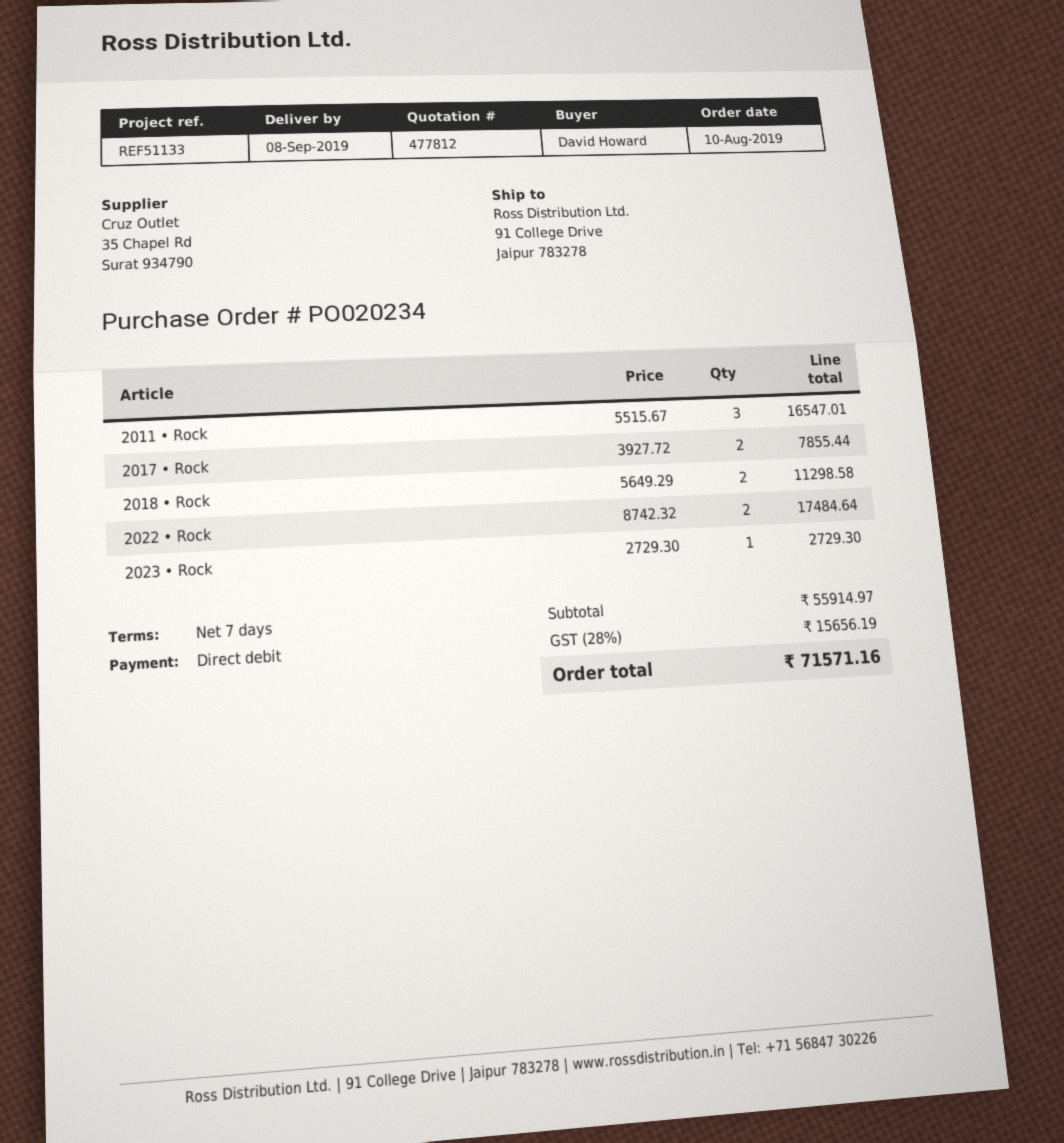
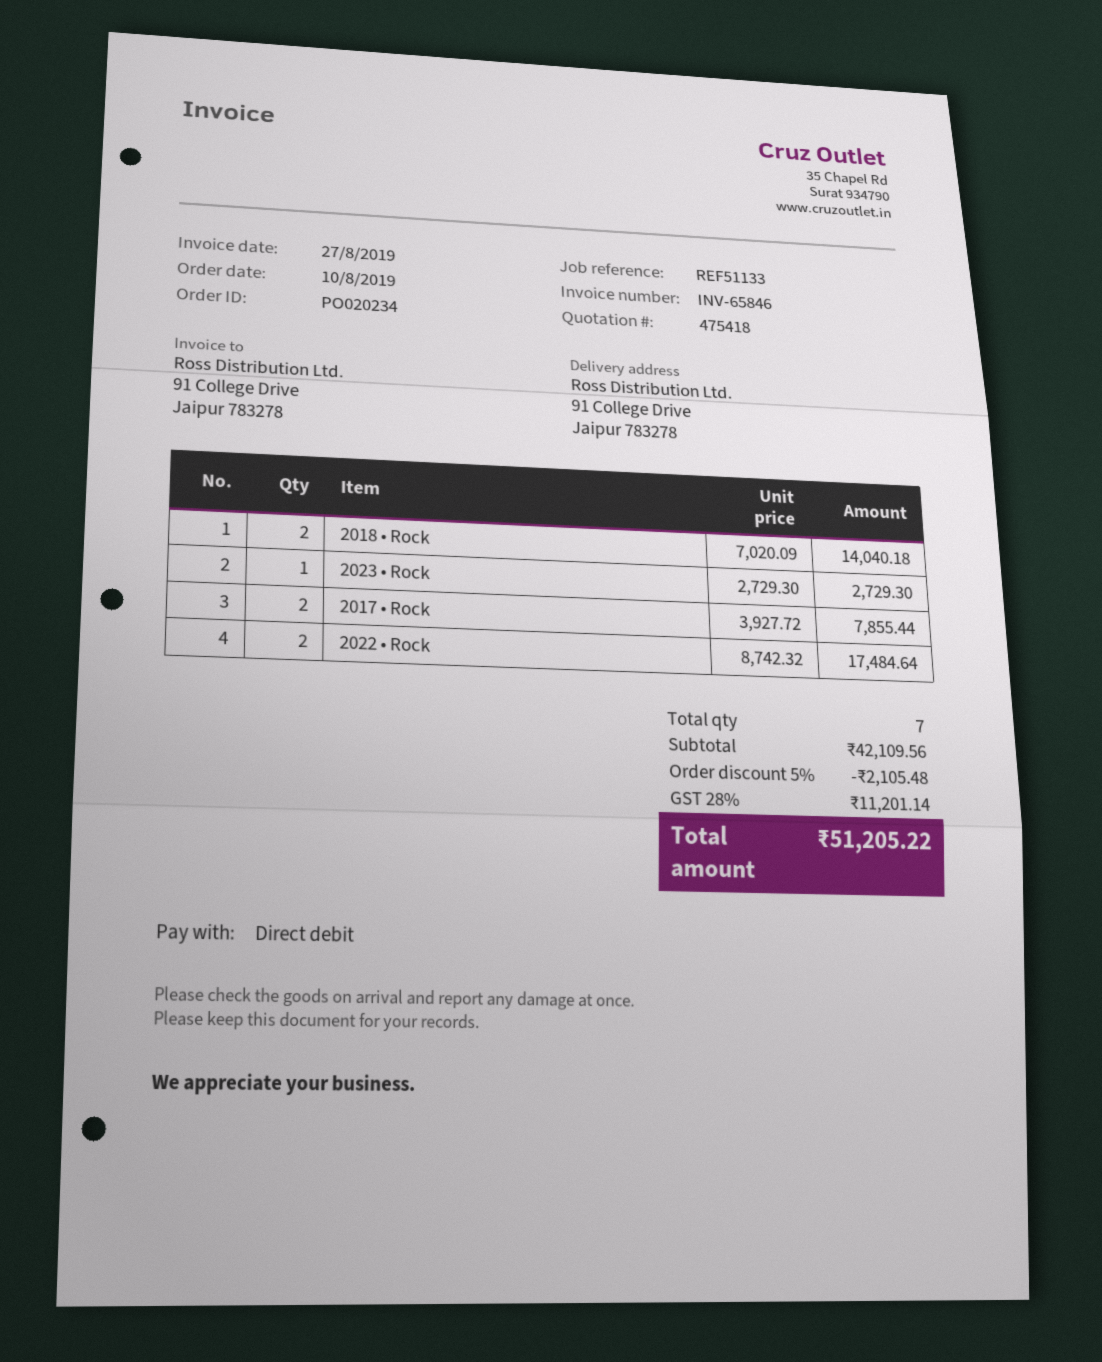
quote number: 477812 -> 475418
2011 • Rock: 3 x 5515.67 = 16547.01 -> none
2018 • Rock: 2 x 5649.29 = 11298.58 -> 2 x 7020.09 = 14040.18
subtotal: 55914.97 -> 42109.56
discount: none -> 5% = 2105.48
tax: 28% = 15656.19 -> 28% = 11201.14
total: 71571.16 -> 51205.22

